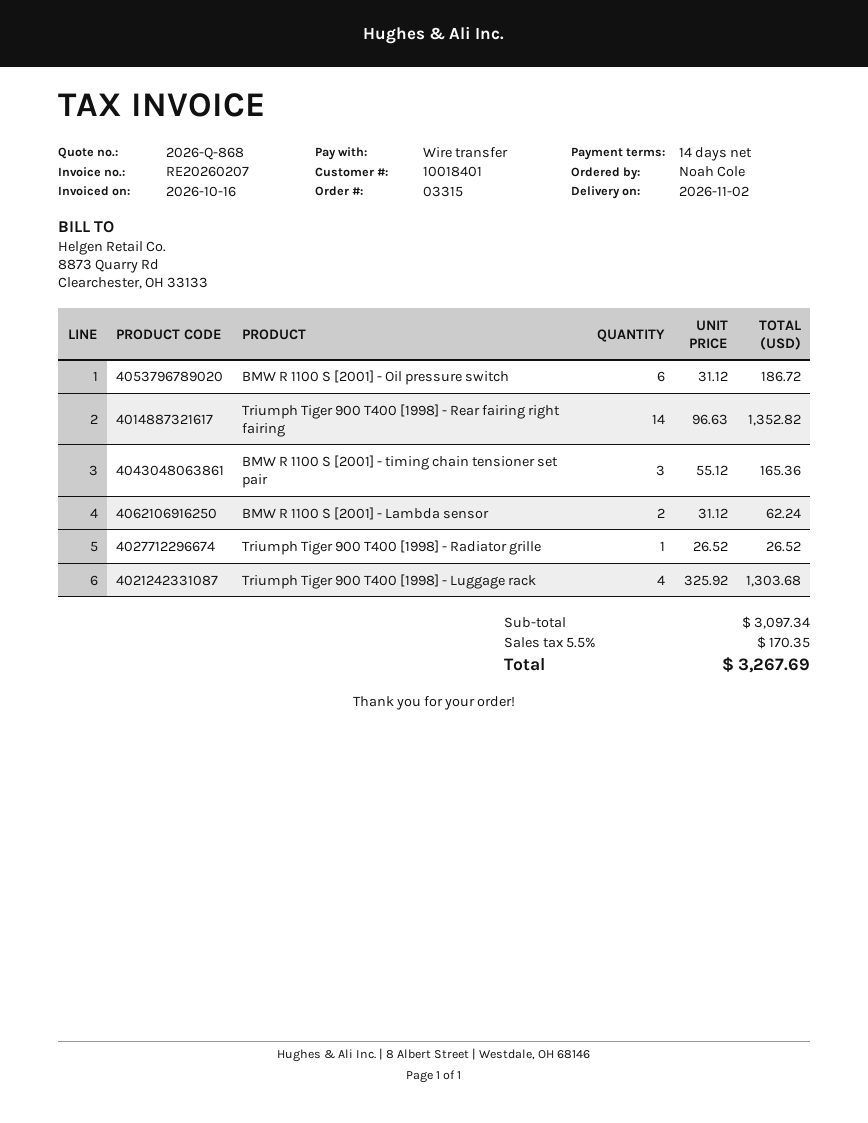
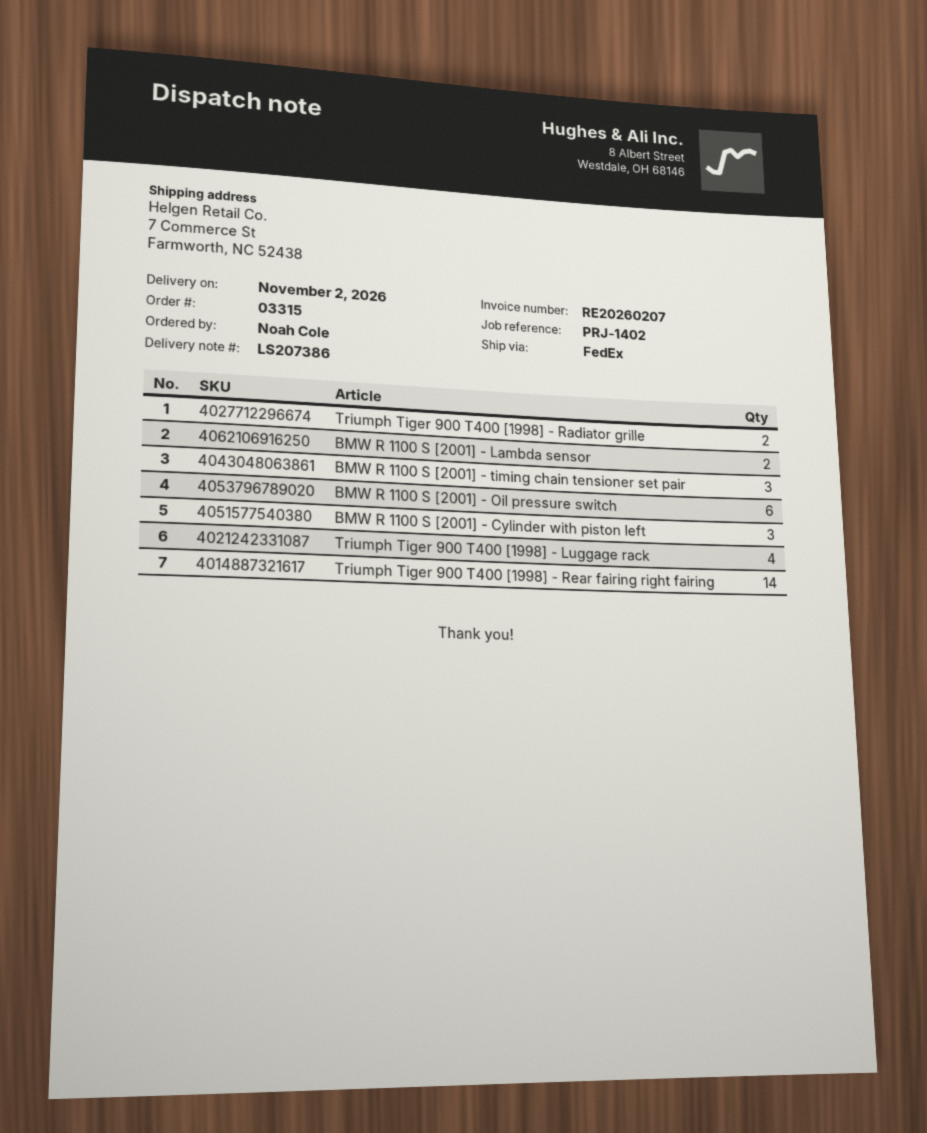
Triumph Tiger 900 T400 [1998] - Radiator grille: 1 -> 2
BMW R 1100 S [2001] - Cylinder with piston left: none -> 3

